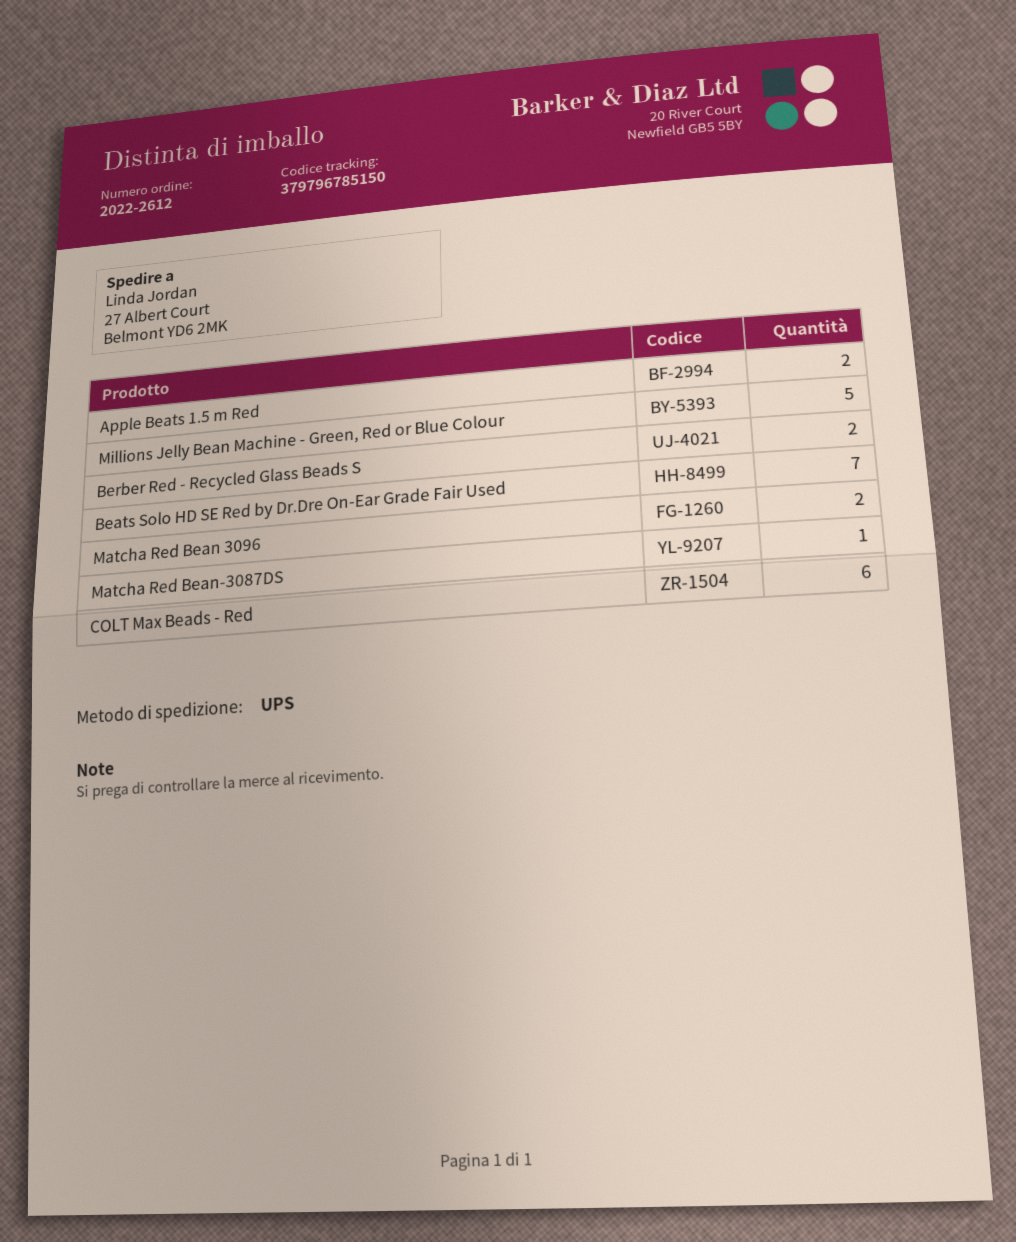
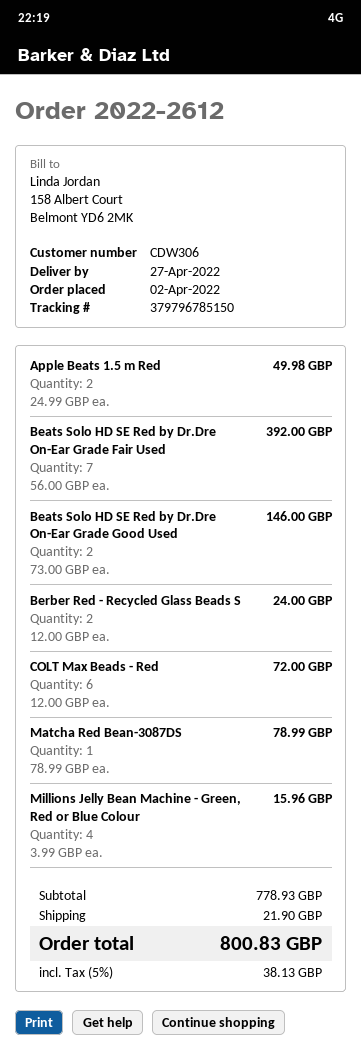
Millions Jelly Bean Machine - Green, Red or Blue Colour: 5 -> 4
Matcha Red Bean 3096: 2 -> none
Beats Solo HD SE Red by Dr.Dre On-Ear Grade Good Used: none -> 2

